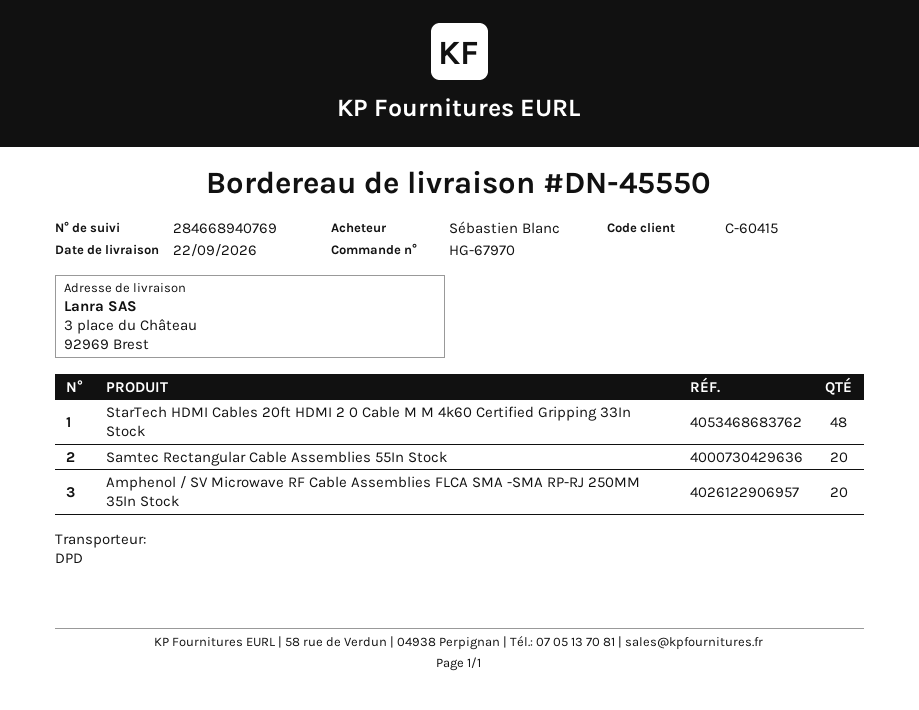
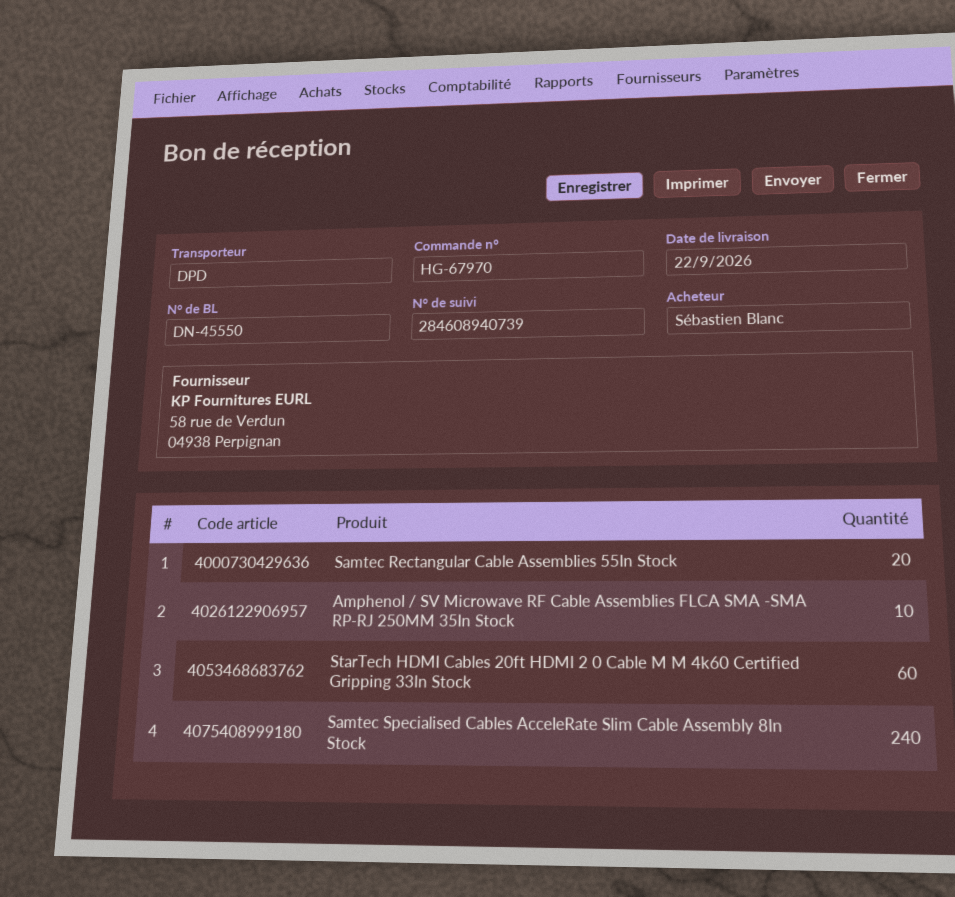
tracking number: 284668940769 -> 284608940739
StarTech HDMI Cables 20ft HDMI 2 0 Cable M M 4k60 Certified Gripping 33In Stock: 48 -> 60
Amphenol / SV Microwave RF Cable Assemblies FLCA SMA -SMA RP-RJ 250MM 35In Stock: 20 -> 10
Samtec Specialised Cables AcceleRate Slim Cable Assembly 8In Stock: none -> 240

